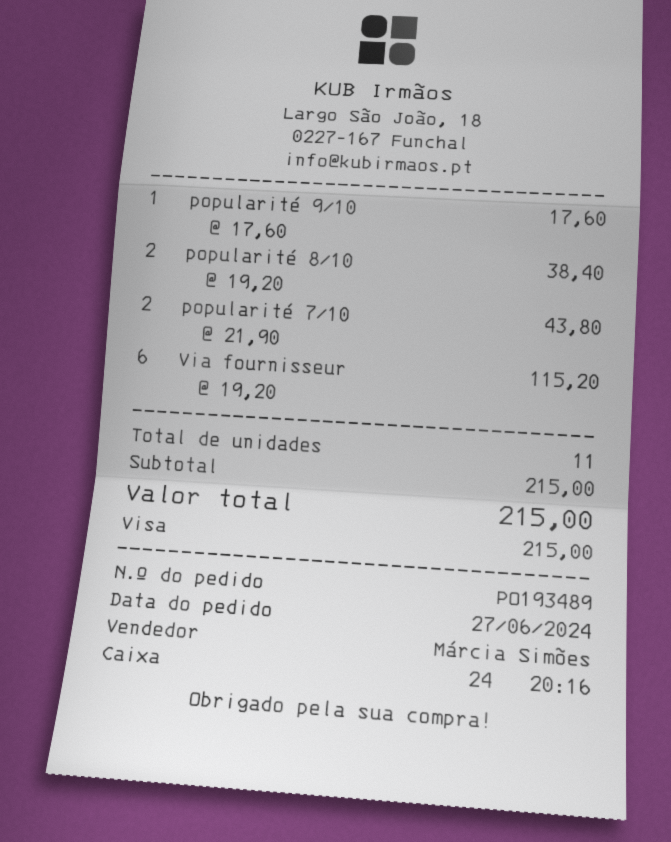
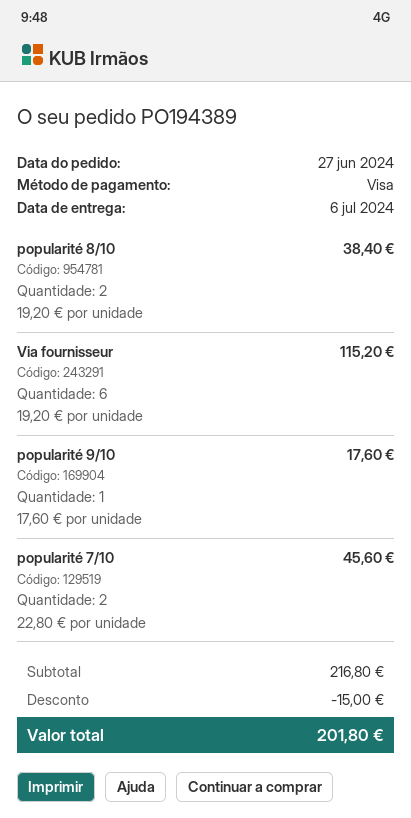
order number: PO193489 -> PO194389
popularité 7/10: 2 x 21.90 = 43.80 -> 2 x 22.80 = 45.60
subtotal: 215.00 -> 216.80
discount: none -> 15.00
total: 215.00 -> 201.80

